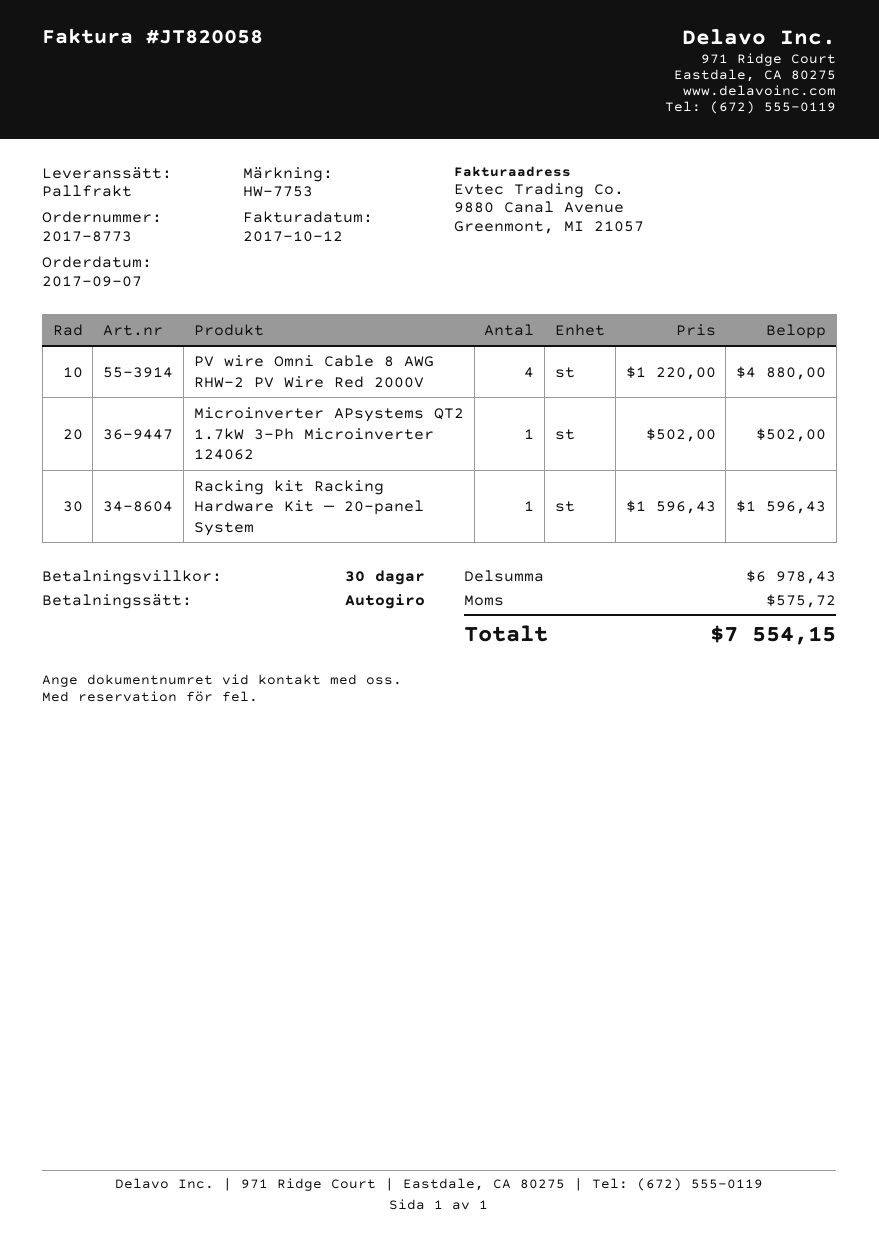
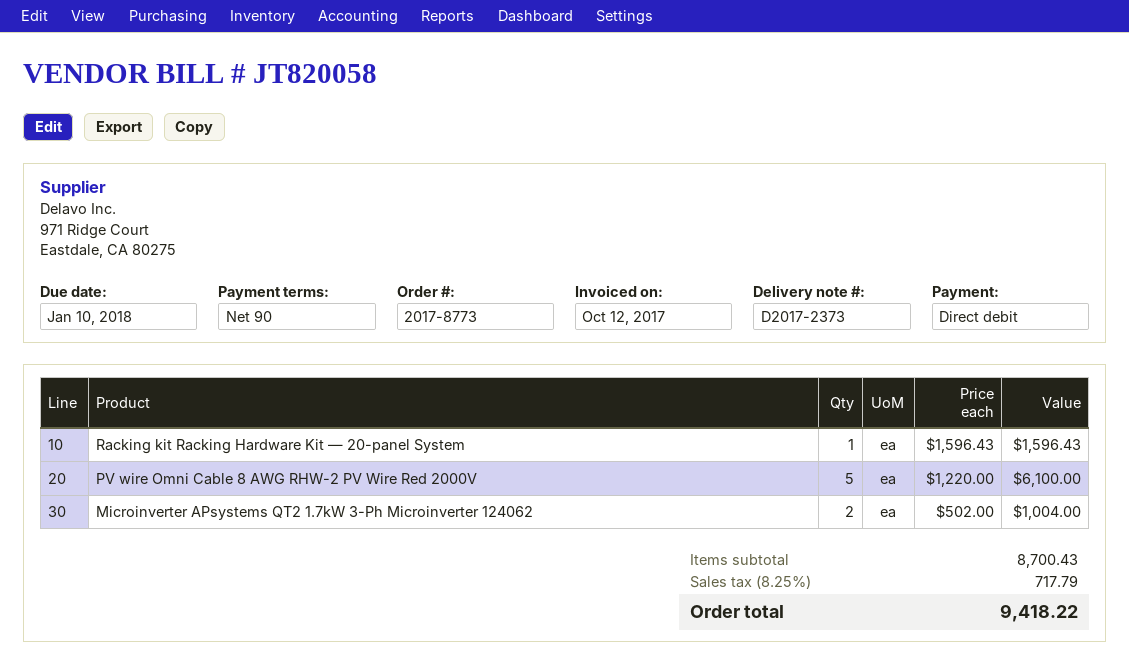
payment terms: 30 days -> 90 days
PV wire Omni Cable 8 AWG RHW-2 PV Wire Red 2000V: 4 x 1220.00 = 4880.00 -> 5 x 1220.00 = 6100.00
Microinverter APsystems QT2 1.7kW 3-Ph Microinverter 124062: 1 x 502.00 = 502.00 -> 2 x 502.00 = 1004.00
subtotal: 6978.43 -> 8700.43
tax: 575.72 -> 717.79
total: 7554.15 -> 9418.22

